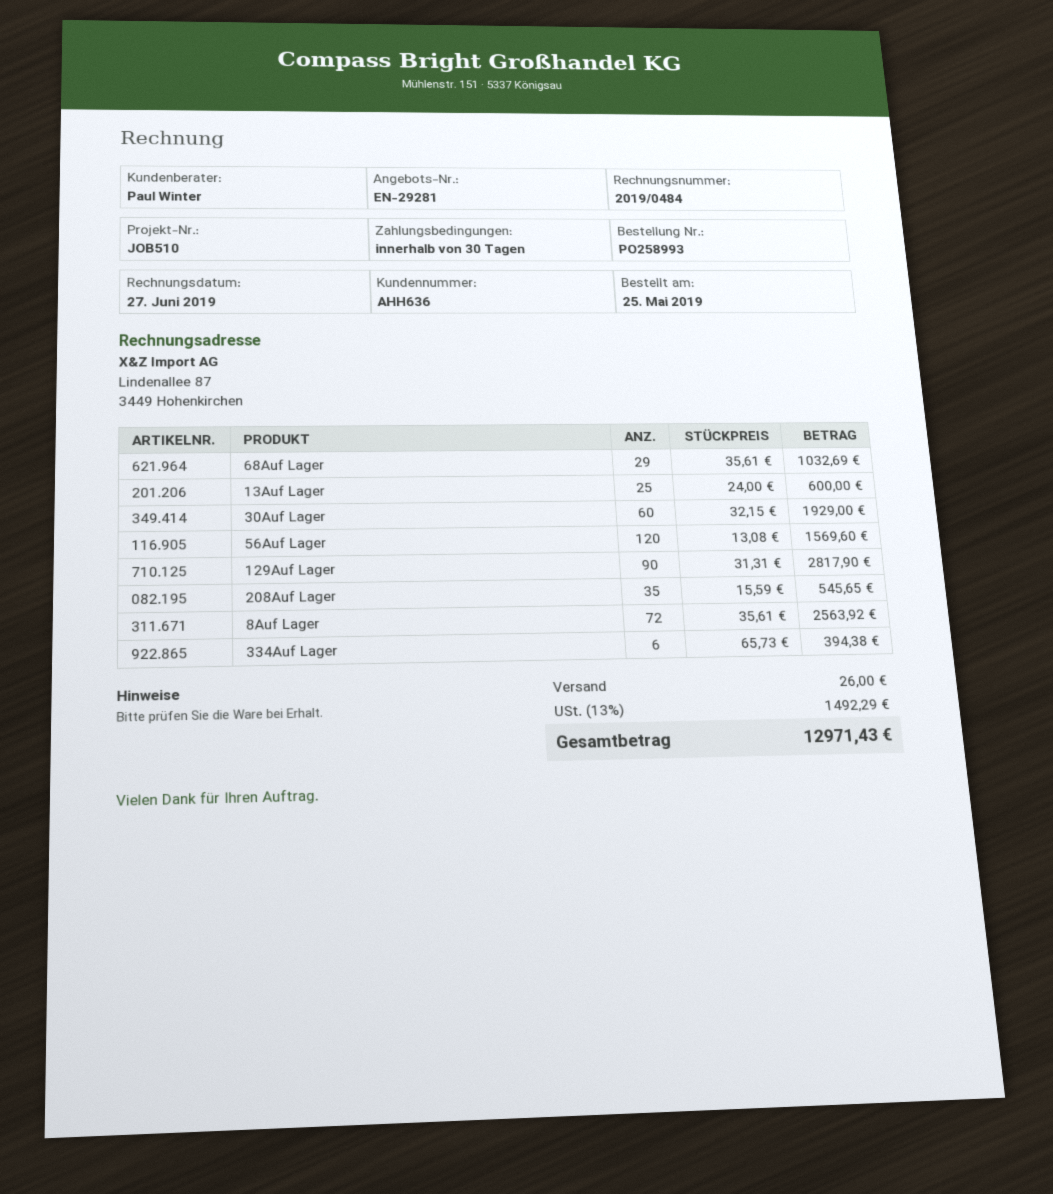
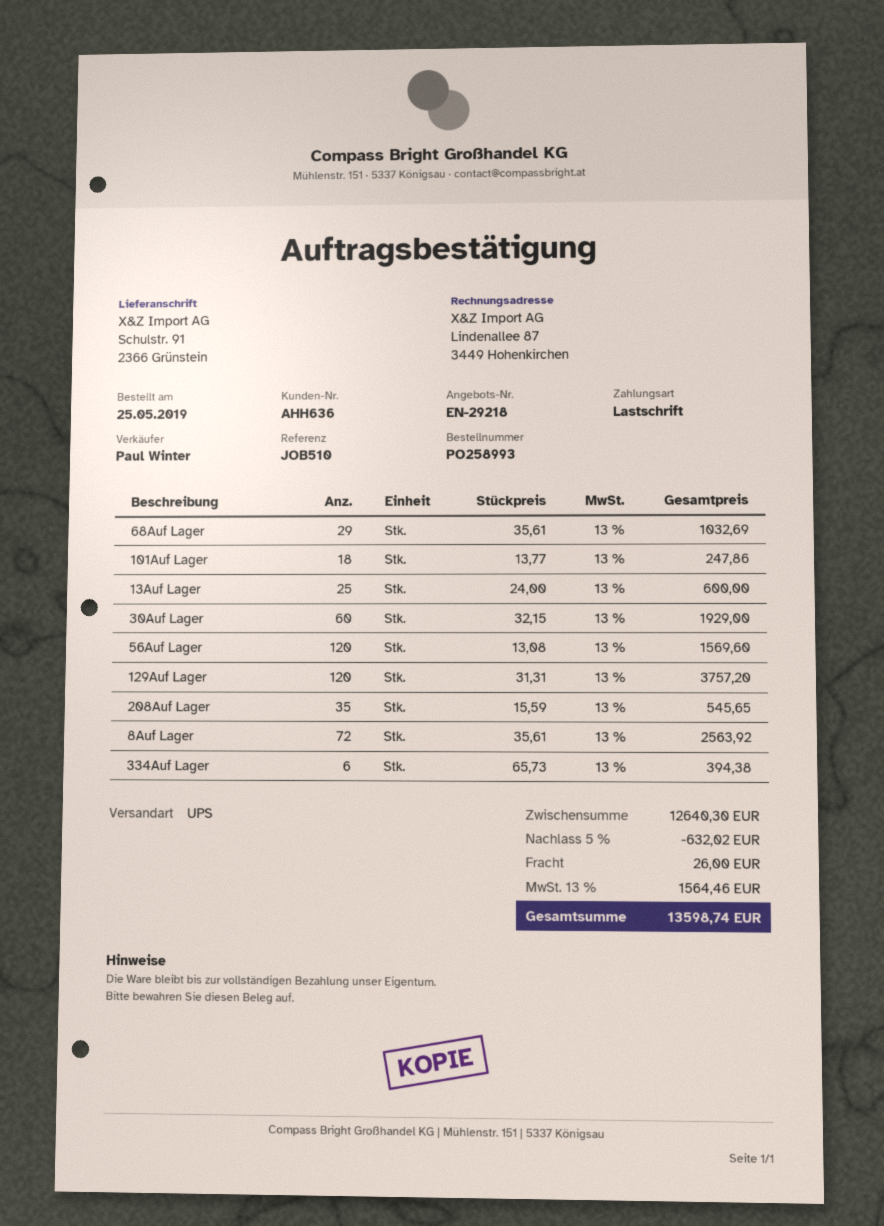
quote number: EN-29281 -> EN-29218
129Auf Lager: 90 x 31.31 = 2817.90 -> 120 x 31.31 = 3757.20
101Auf Lager: none -> 18 x 13.77 = 247.86
discount: none -> 5% = 632.02
tax: 13% = 1492.29 -> 13% = 1564.46
total: 12971.43 -> 13598.74

